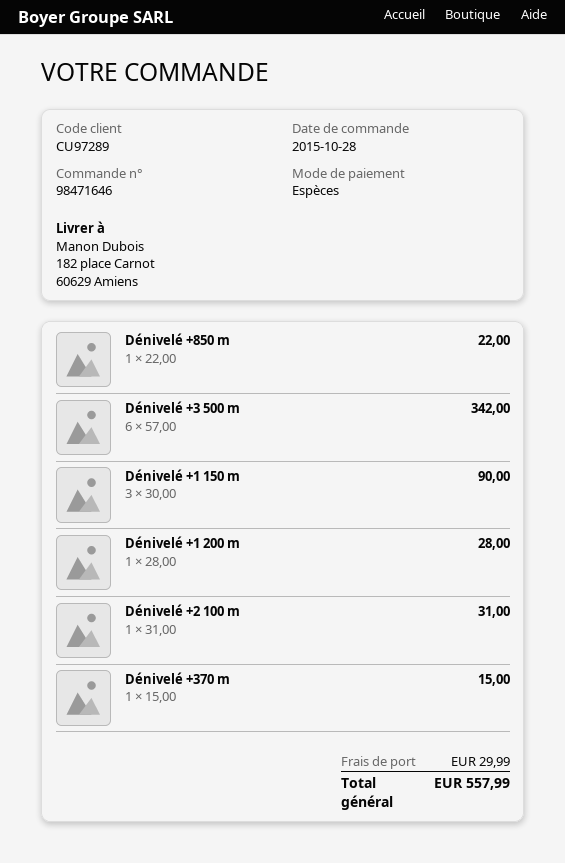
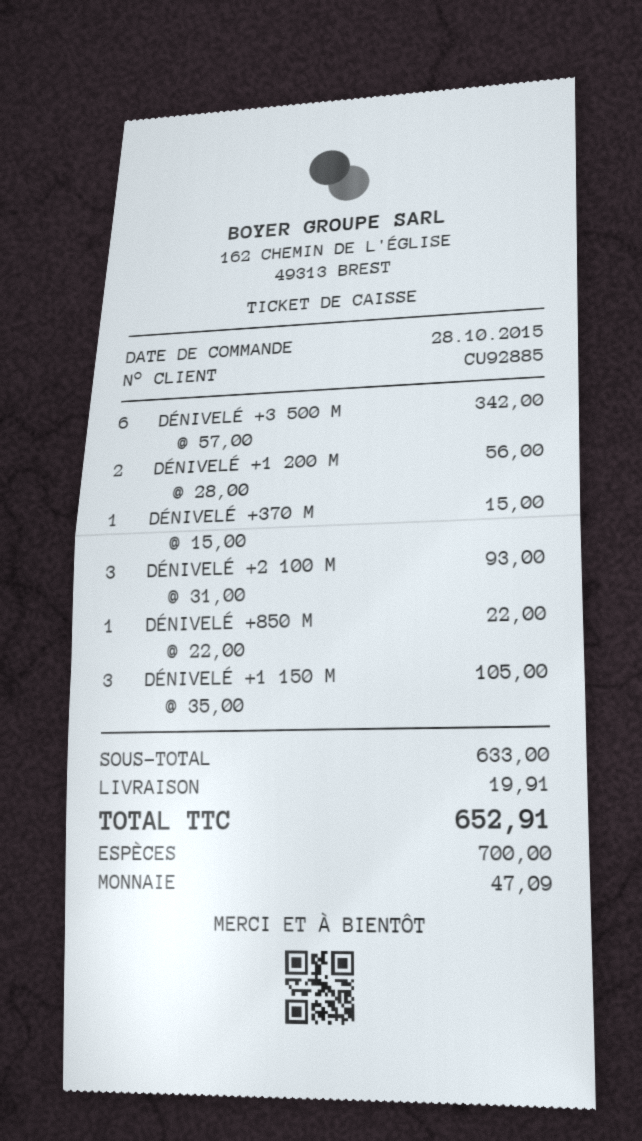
customer number: CU97289 -> CU92885
Dénivelé +1 150 m: 3 x 30.00 = 90.00 -> 3 x 35.00 = 105.00
Dénivelé +1 200 m: 1 x 28.00 = 28.00 -> 2 x 28.00 = 56.00
Dénivelé +2 100 m: 1 x 31.00 = 31.00 -> 3 x 31.00 = 93.00
shipping: 29.99 -> 19.91
total: 557.99 -> 652.91

